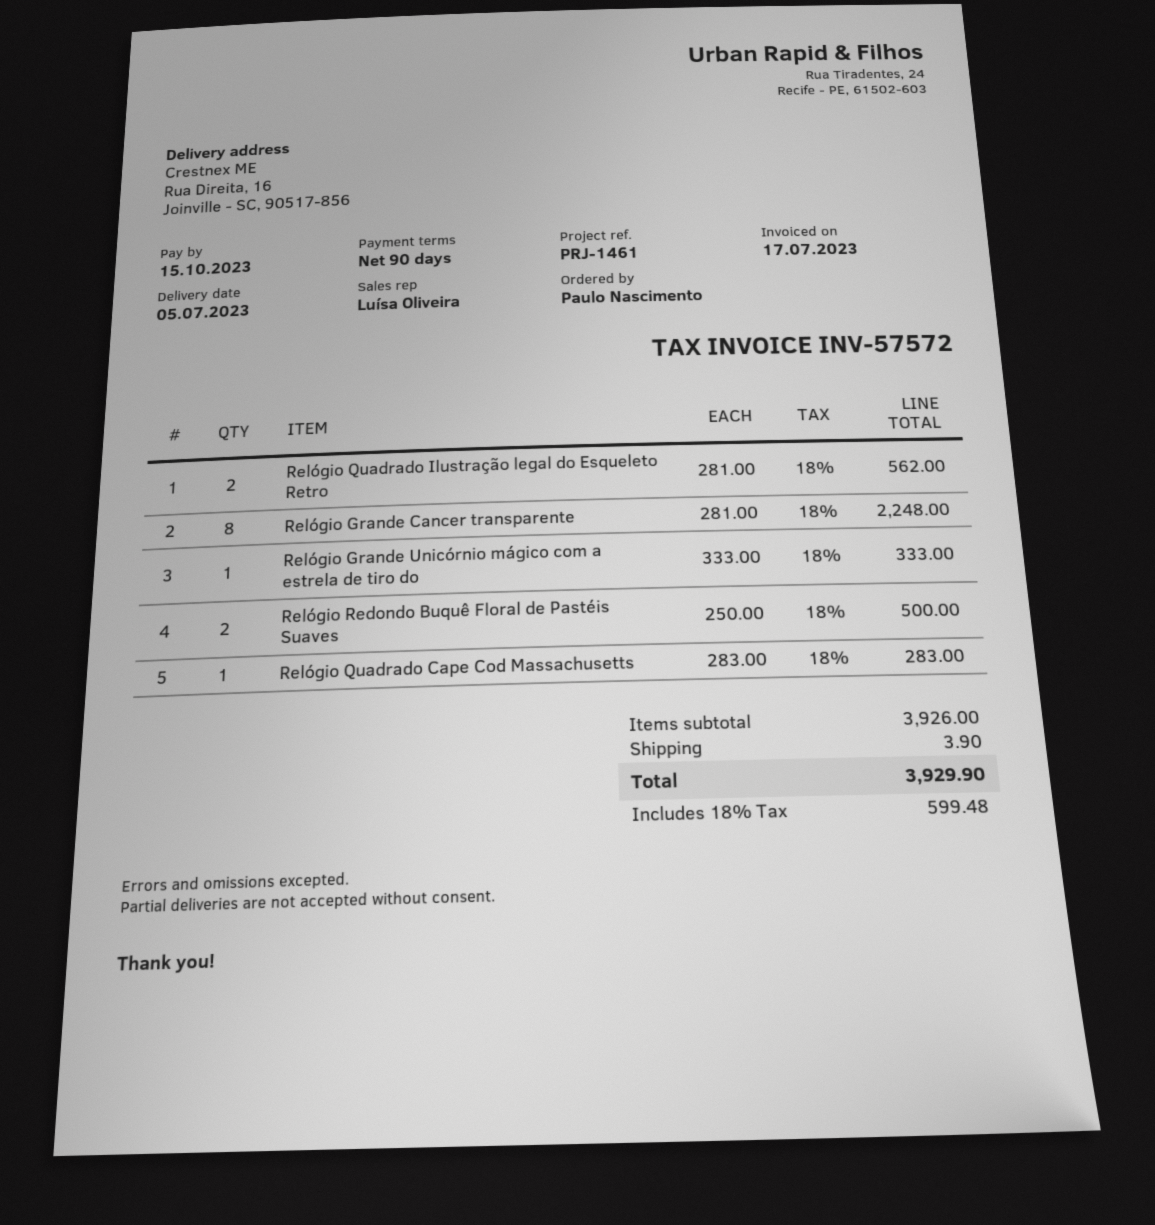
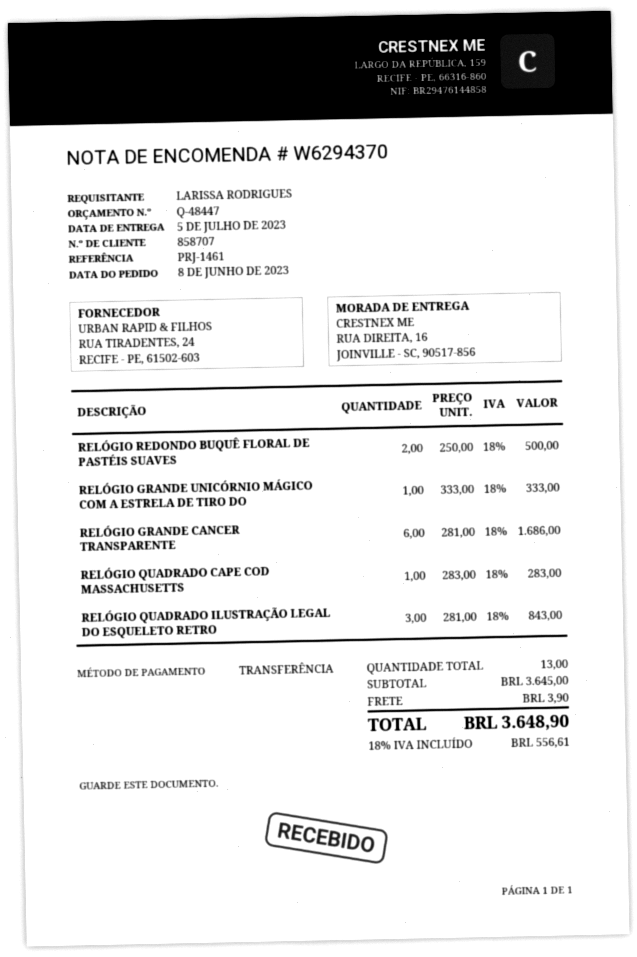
ordered by: Paulo Nascimento -> LARISSA RODRIGUES
Relógio Quadrado Ilustração legal do Esqueleto Retro: 2 x 281.00 = 562.00 -> 3 x 281.00 = 843.00
Relógio Grande Cancer transparente: 8 x 281.00 = 2248.00 -> 6 x 281.00 = 1686.00
subtotal: 3926.00 -> 3645.00
tax: 18% = 599.48 -> 18% = 556.61
total: 3929.90 -> 3648.90

